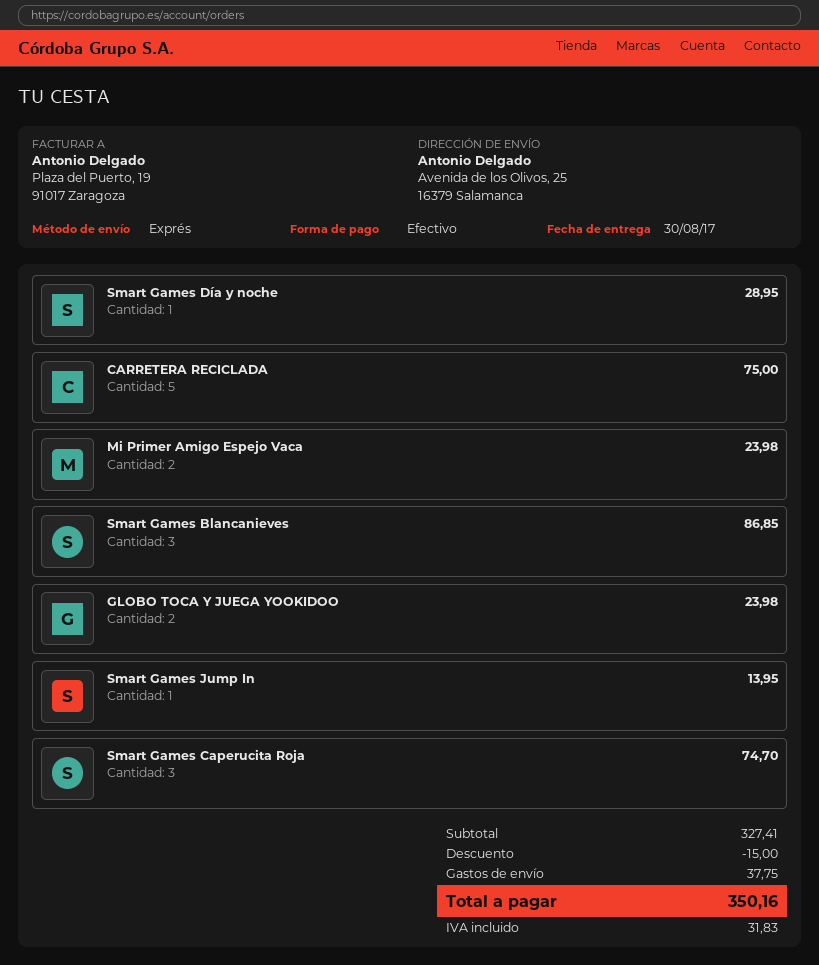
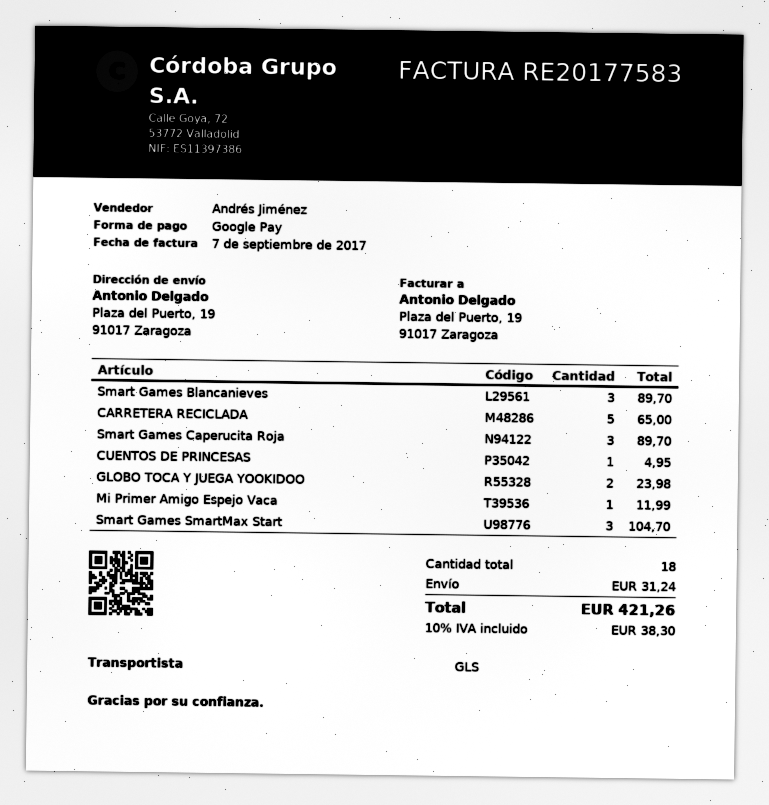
payment method: cash -> Google Pay
shipping method: express -> GLS
ship to: Avenida de los Olivos, 25, 16379 Salamanca -> Plaza del Puerto, 19, 91017 Zaragoza
Smart Games Día y noche: 1 for 28.95 -> none
CARRETERA RECICLADA: 5 for 75.00 -> 5 for 65.00
Mi Primer Amigo Espejo Vaca: 2 for 23.98 -> 1 for 11.99
Smart Games Blancanieves: 3 for 86.85 -> 3 for 89.70
Smart Games Jump In: 1 for 13.95 -> none
Smart Games Caperucita Roja: 3 for 74.70 -> 3 for 89.70
CUENTOS DE PRINCESAS: none -> 1 for 4.95
Smart Games SmartMax Start: none -> 3 for 104.70
discount: 15.00 -> none
shipping: 37.75 -> 31.24
tax: 31.83 -> 38.30
total: 350.16 -> 421.26

